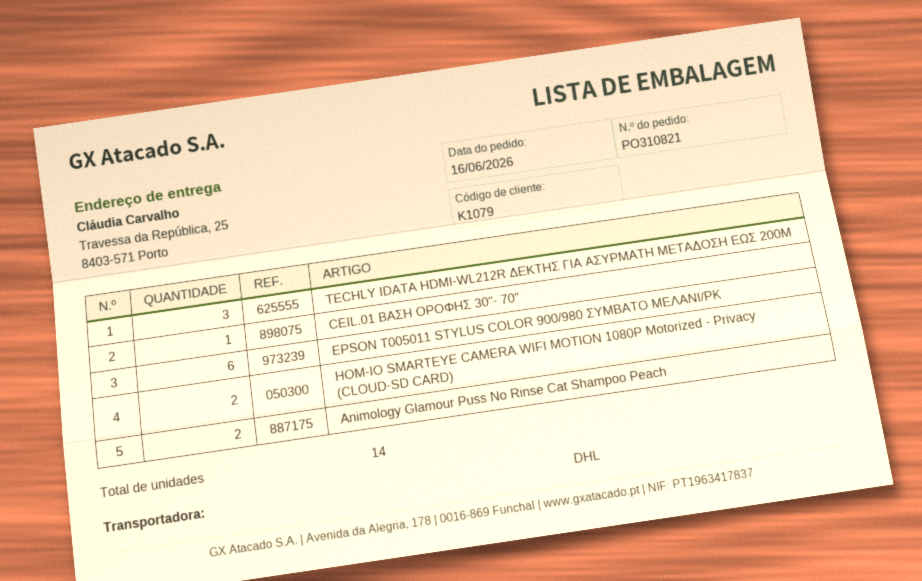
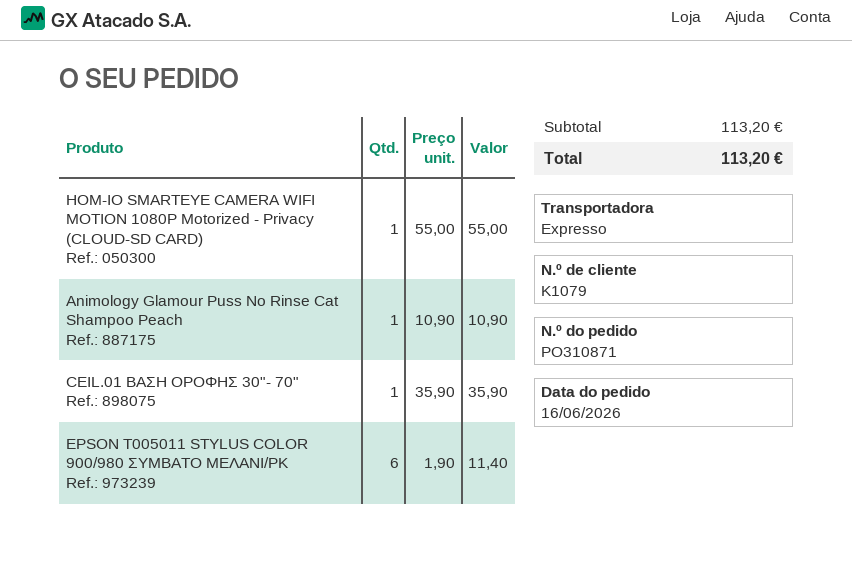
order number: PO310821 -> PO310871
shipping method: DHL -> express
TECHLY IDATA HDMI-WL212R ΔΕΚΤΗΣ ΓΙΑ ΑΣΥΡΜΑΤΗ ΜΕΤΑΔΟΣΗ ΕΩΣ 200Μ: 3 -> none
HOM-IO SMARTEYE CAMERA WIFI MOTION 1080P Motorized - Privacy (CLOUD-SD CARD): 2 -> 1
Animology Glamour Puss No Rinse Cat Shampoo Peach: 2 -> 1

